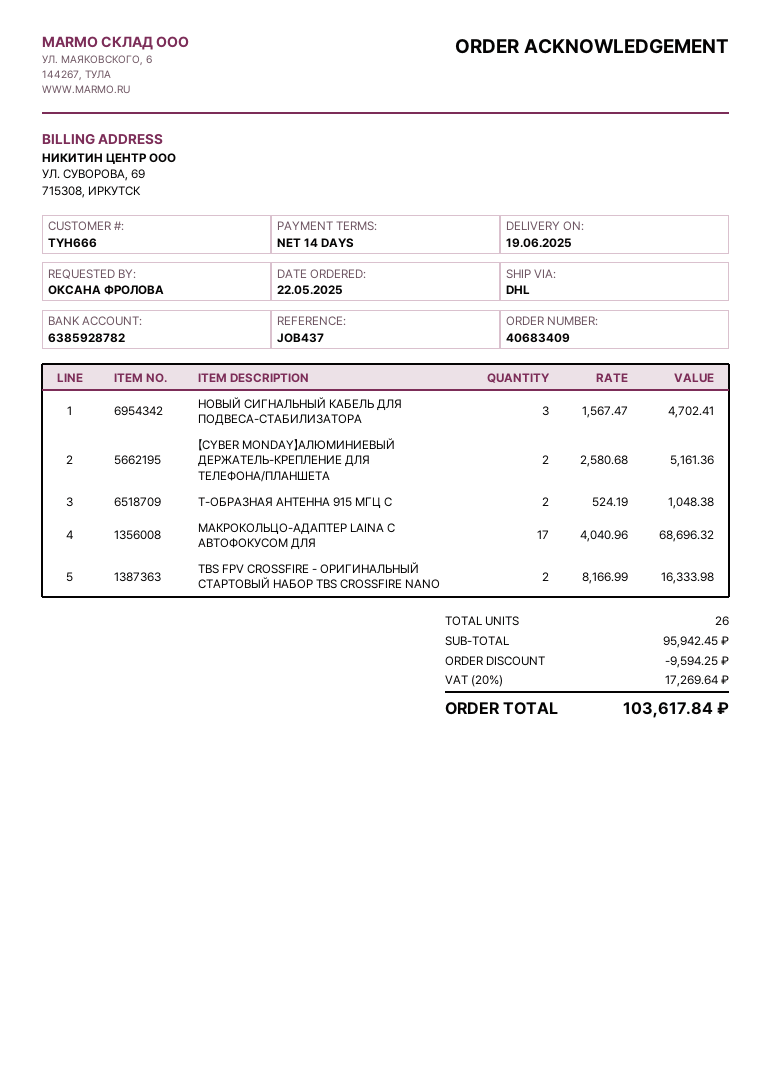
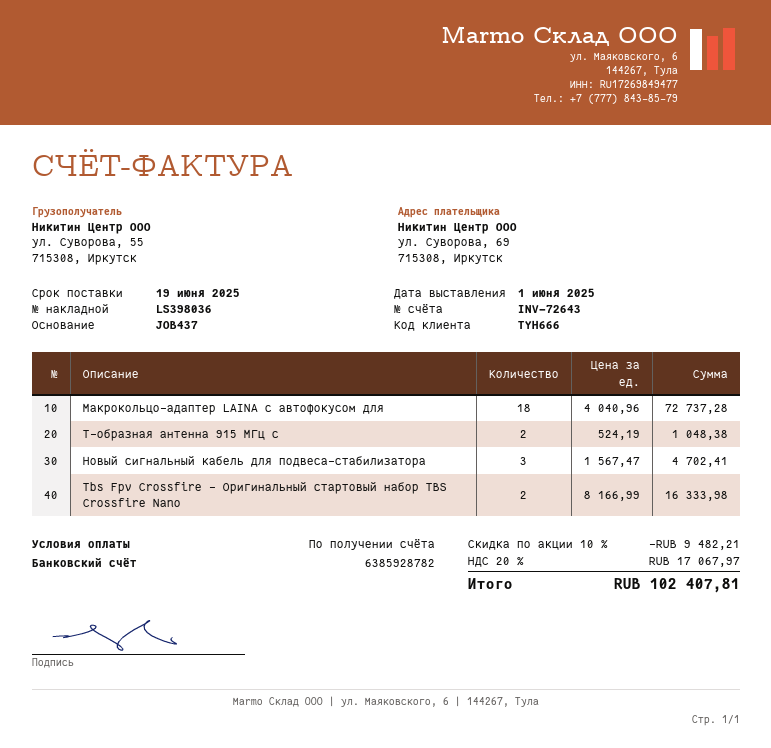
payment terms: 14 days -> on receipt
【CYBER MONDAY】АЛЮМИНИЕВЫЙ ДЕРЖАТЕЛЬ-КРЕПЛЕНИЕ ДЛЯ ТЕЛЕФОНА/ПЛАНШЕТА: 2 x 2580.68 = 5161.36 -> none
МАКРОКОЛЬЦО-АДАПТЕР LAINA С АВТОФОКУСОМ ДЛЯ: 17 x 4040.96 = 68696.32 -> 18 x 4040.96 = 72737.28
discount: 9594.25 -> 9482.21
tax: 20% = 17269.64 -> 20% = 17067.97
total: 103617.84 -> 102407.81

